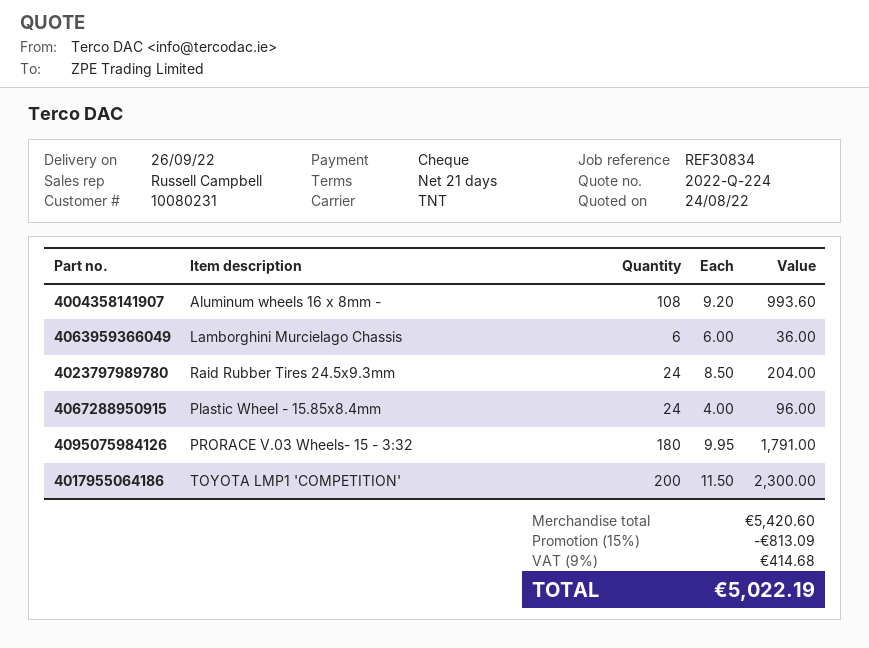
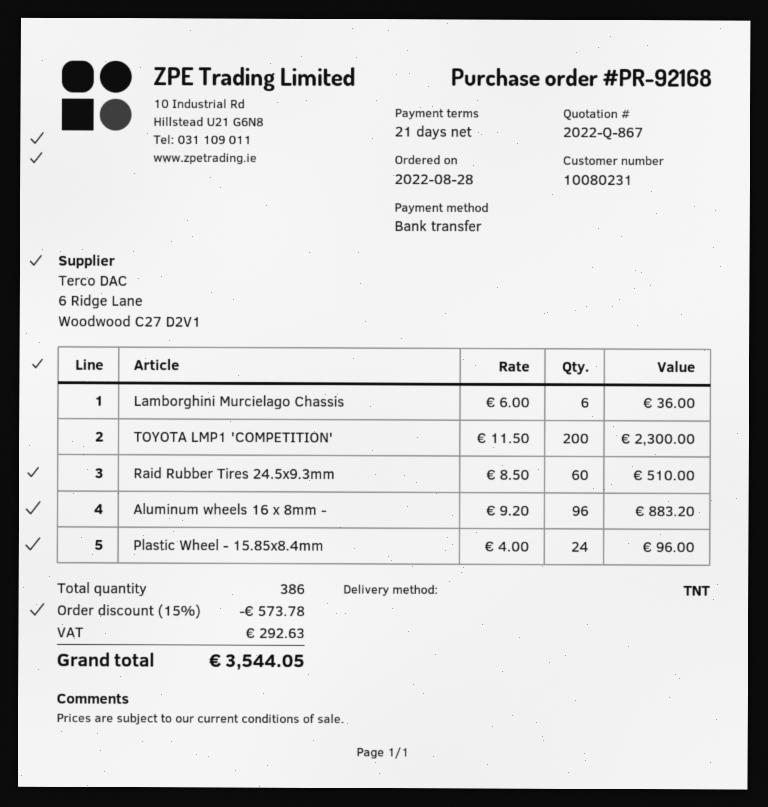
quote number: 2022-Q-224 -> 2022-Q-867
payment method: cheque -> bank transfer
Aluminum wheels 16 x 8mm -: 108 x 9.20 = 993.60 -> 96 x 9.20 = 883.20
Raid Rubber Tires 24.5x9.3mm: 24 x 8.50 = 204.00 -> 60 x 8.50 = 510.00
PRORACE V.03 Wheels- 15 - 3:32: 180 x 9.95 = 1791.00 -> none
discount: 15% = 813.09 -> 15% = 573.78
tax: 414.68 -> 292.63
total: 5022.19 -> 3544.05

